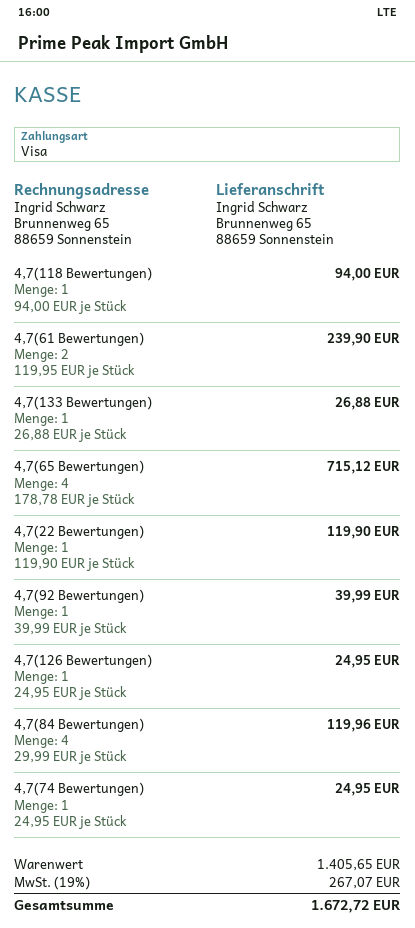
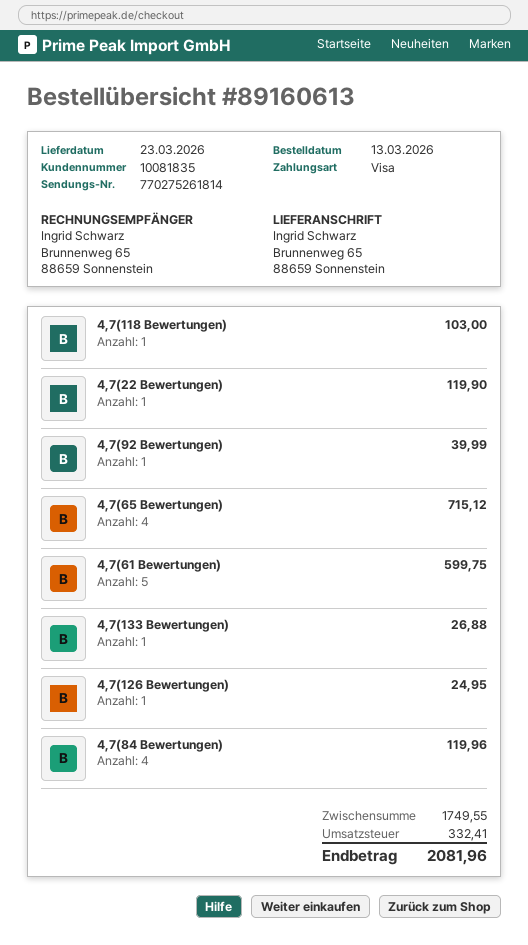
4,7(118 Bewertungen): 1 for 94.00 -> 1 for 103.00
4,7(61 Bewertungen): 2 for 239.90 -> 5 for 599.75
4,7(74 Bewertungen): 1 for 24.95 -> none
subtotal: 1405.65 -> 1749.55
tax: 267.07 -> 332.41
total: 1672.72 -> 2081.96

